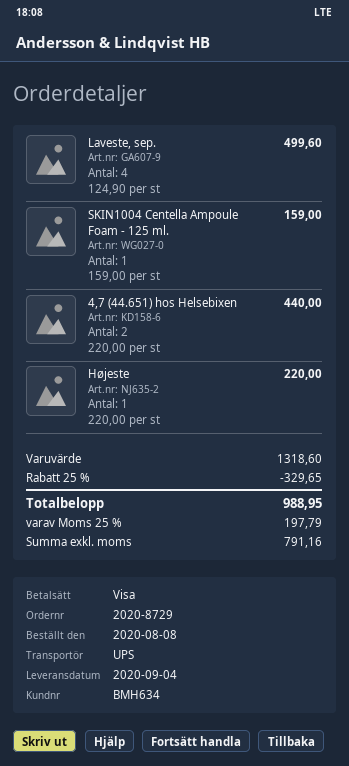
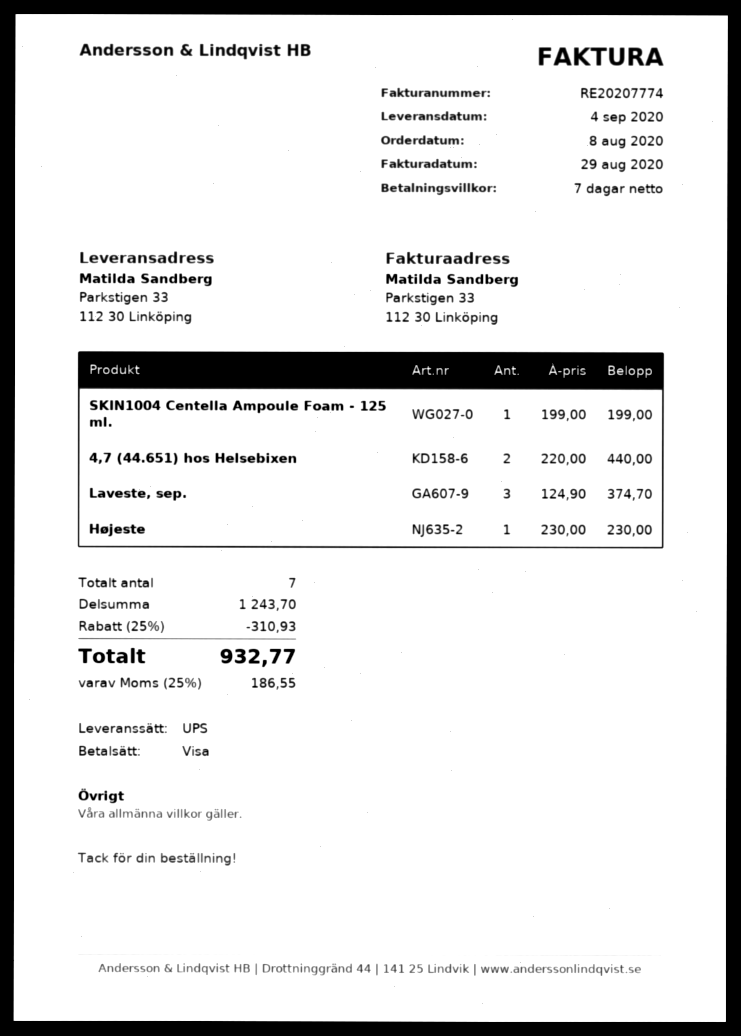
Laveste, sep.: 4 x 124.90 = 499.60 -> 3 x 124.90 = 374.70
SKIN1004 Centella Ampoule Foam - 125 ml.: 1 x 159.00 = 159.00 -> 1 x 199.00 = 199.00
Højeste: 1 x 220.00 = 220.00 -> 1 x 230.00 = 230.00
subtotal: 1318.60 -> 1243.70
discount: 25% = 329.65 -> 25% = 310.93
tax: 25% = 197.79 -> 25% = 186.55
total: 988.95 -> 932.77

